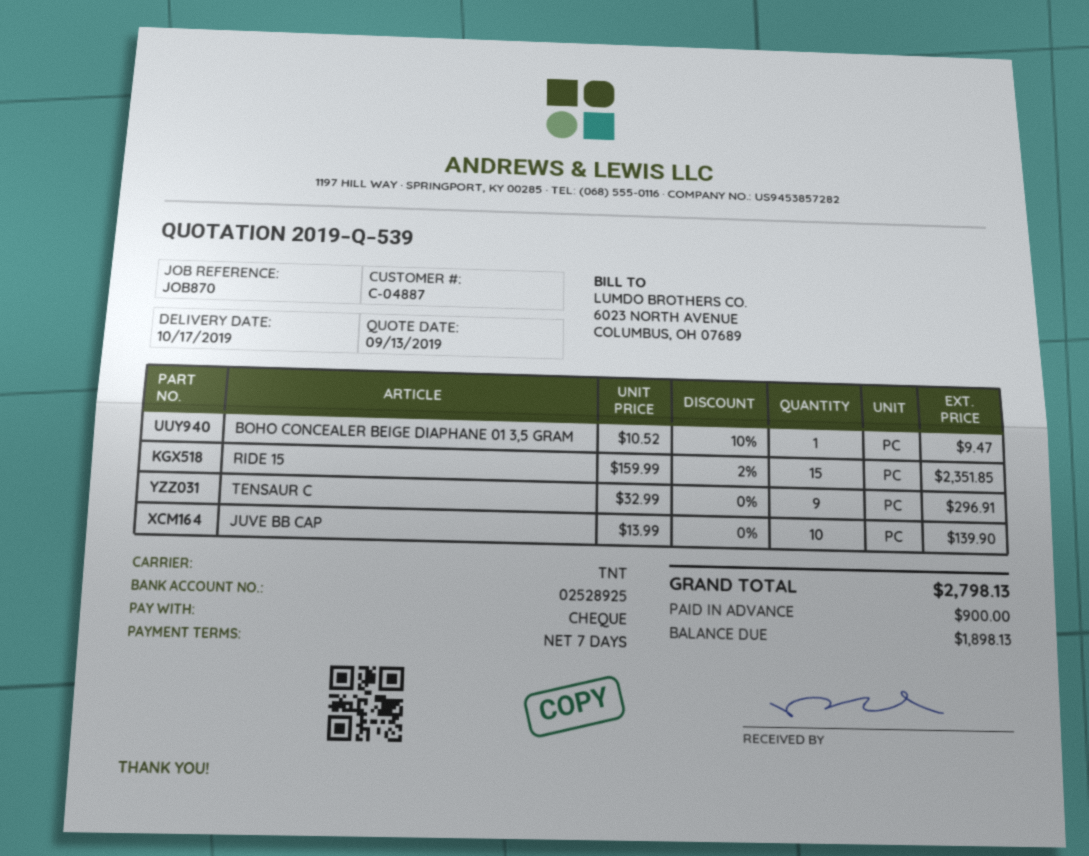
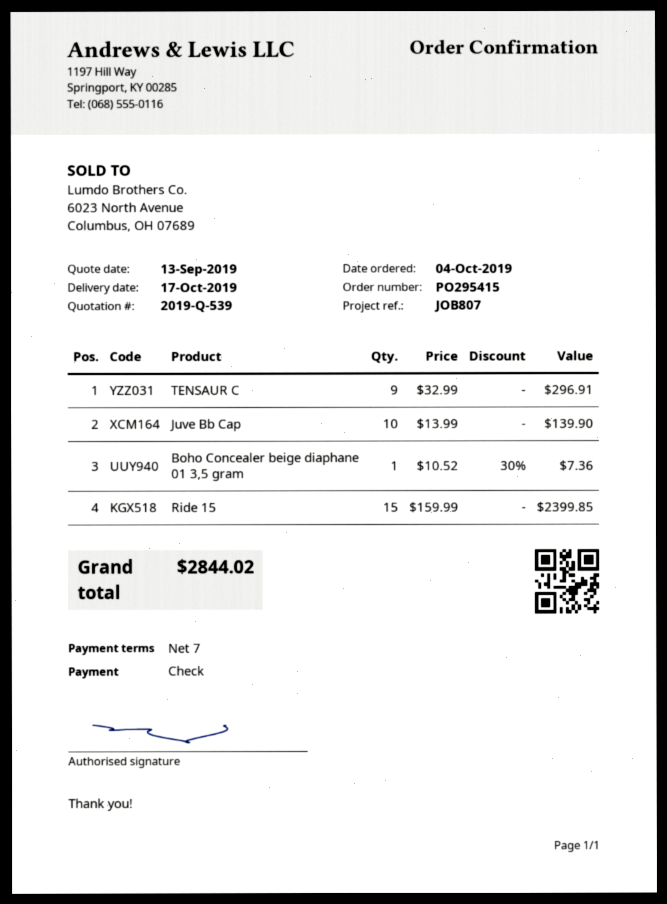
reference: JOB870 -> JOB807
BOHO CONCEALER BEIGE DIAPHANE 01 3,5 GRAM: 1 x 10.52 - 10% = 9.47 -> 1 x 10.52 - 30% = 7.36
RIDE 15: 15 x 159.99 - 2% = 2351.85 -> 15 x 159.99 = 2399.85
total: 2798.13 -> 2844.02

